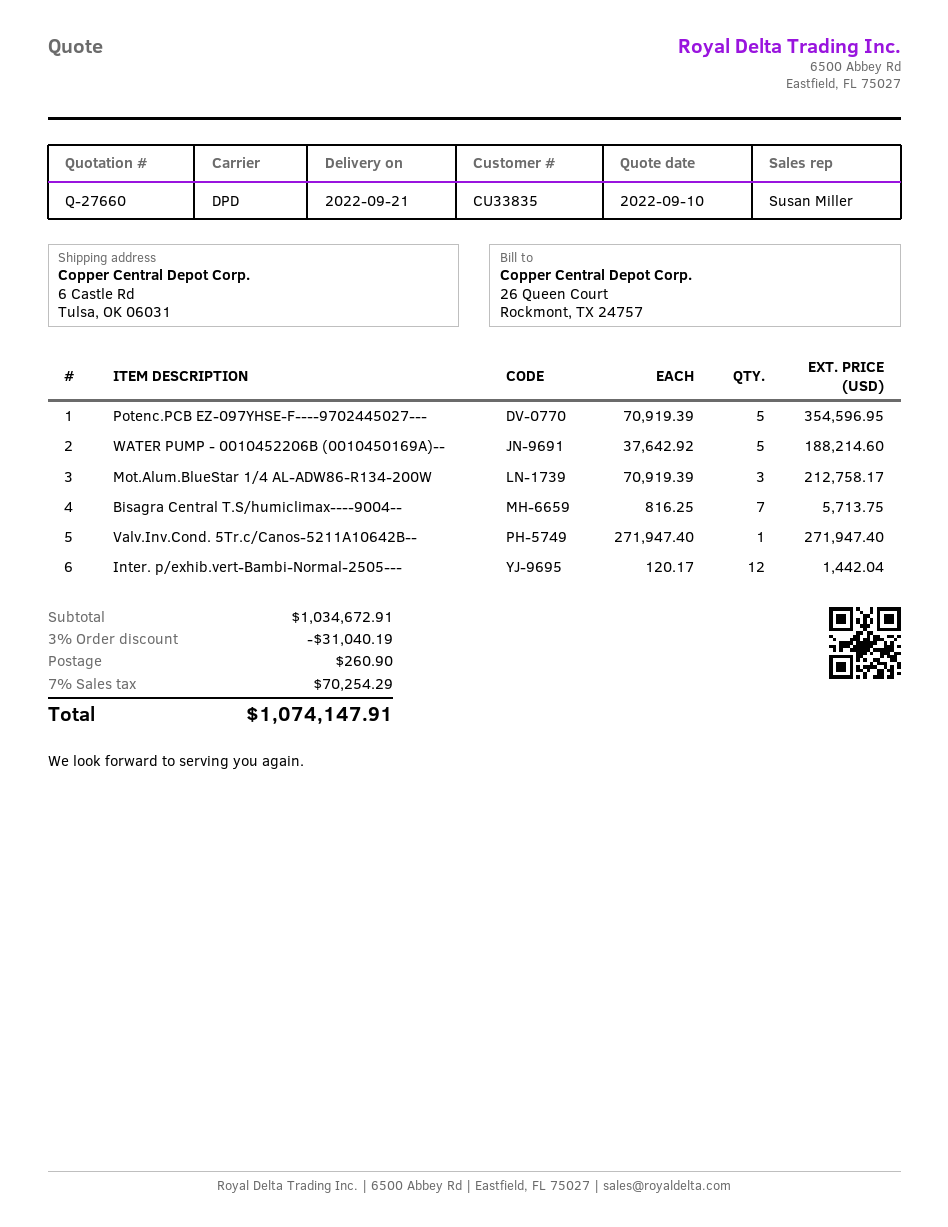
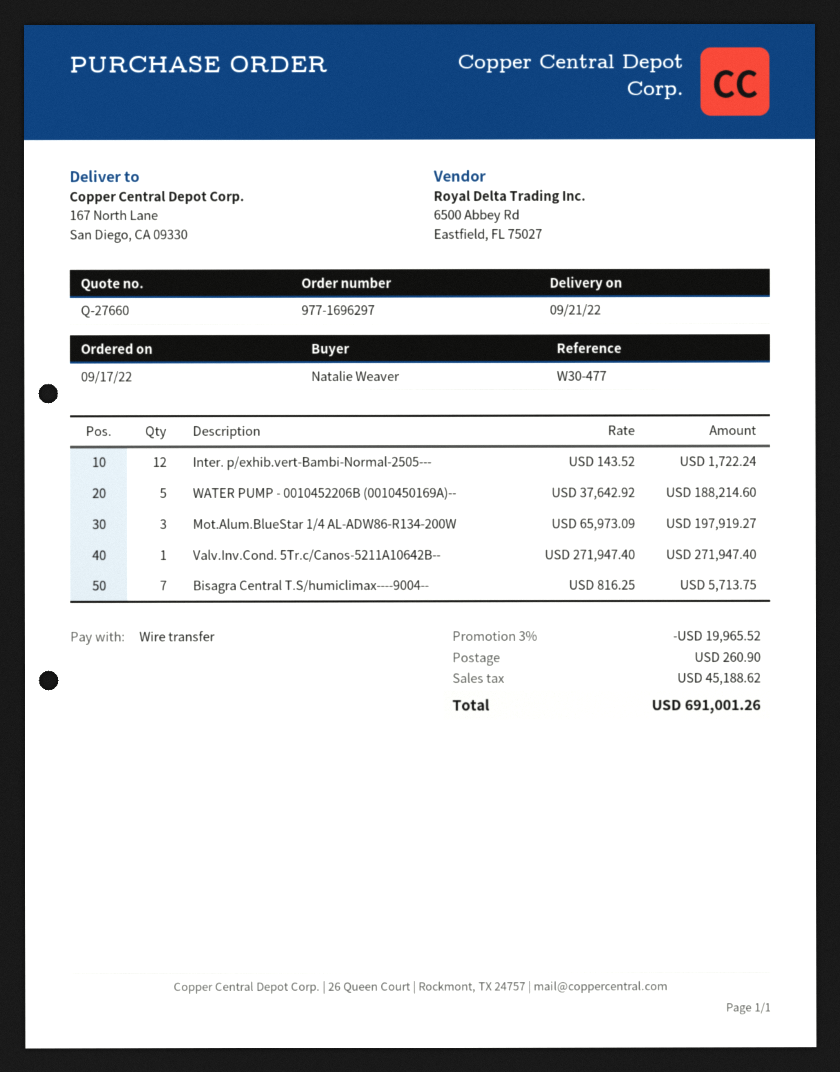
ship to: 6 Castle Rd, Tulsa, OK 06031 -> 167 North Lane, San Diego, CA 09330
Potenc.PCB EZ-097YHSE-F----9702445027---: 5 x 70919.39 = 354596.95 -> none
Mot.Alum.BlueStar 1/4 AL-ADW86-R134-200W: 3 x 70919.39 = 212758.17 -> 3 x 65973.09 = 197919.27
Inter. p/exhib.vert-Bambi-Normal-2505---: 12 x 120.17 = 1442.04 -> 12 x 143.52 = 1722.24
discount: 3% = 31040.19 -> 3% = 19965.52
tax: 70254.29 -> 45188.62
total: 1074147.91 -> 691001.26

